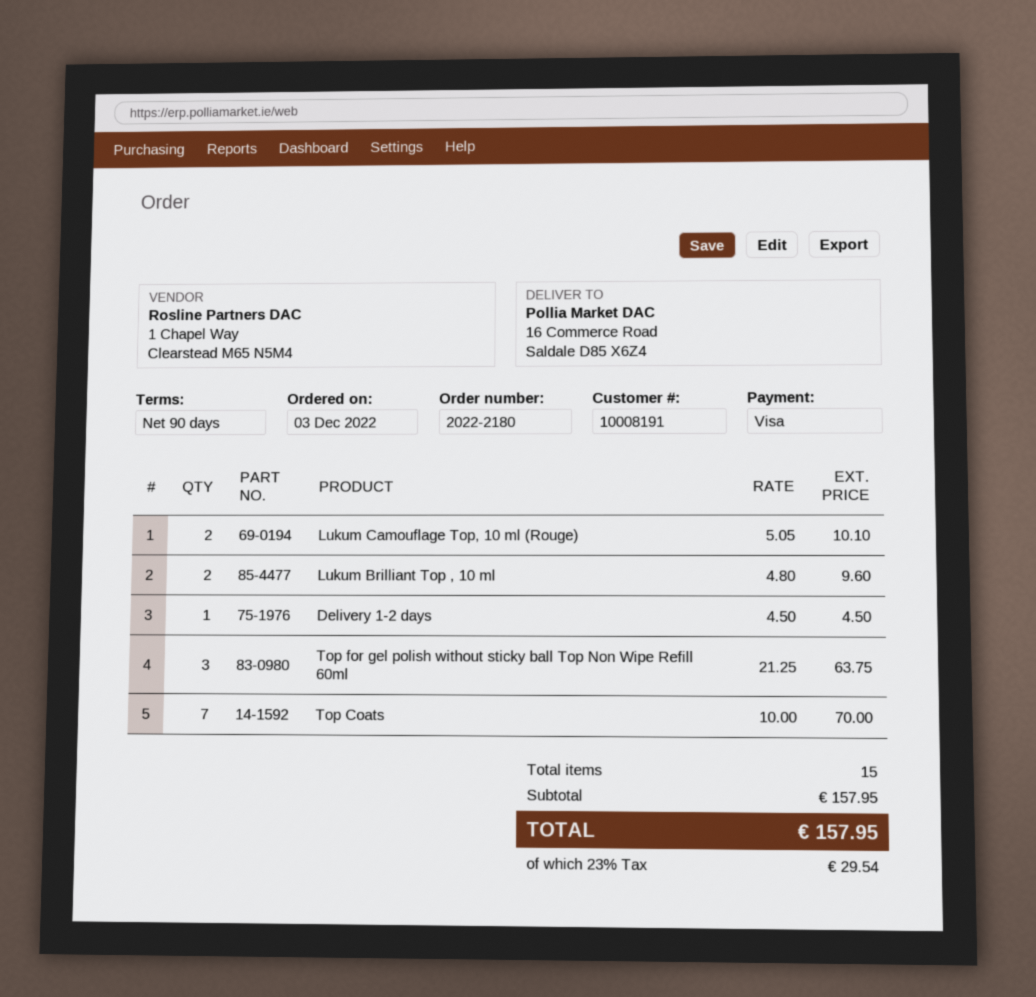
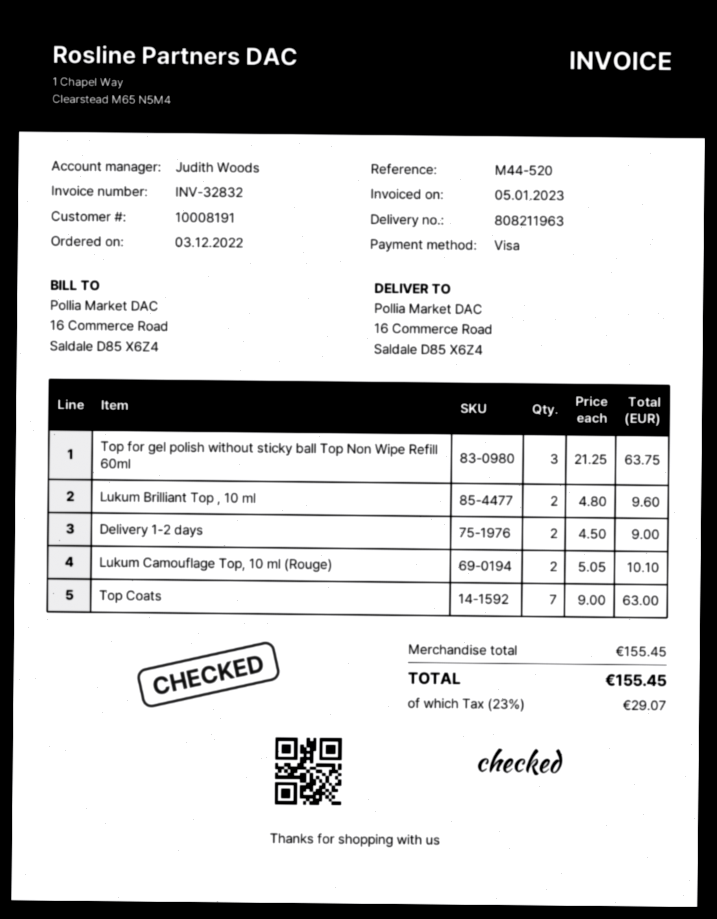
Delivery 1-2 days: 1 x 4.50 = 4.50 -> 2 x 4.50 = 9.00
Top Coats: 7 x 10.00 = 70.00 -> 7 x 9.00 = 63.00
subtotal: 157.95 -> 155.45
tax: 23% = 29.54 -> 23% = 29.07
total: 157.95 -> 155.45

